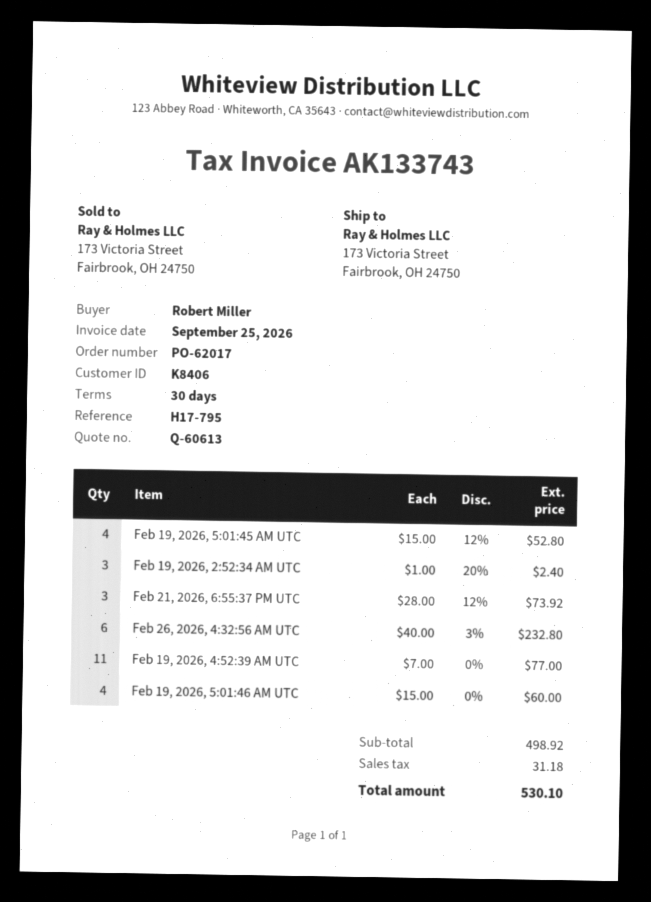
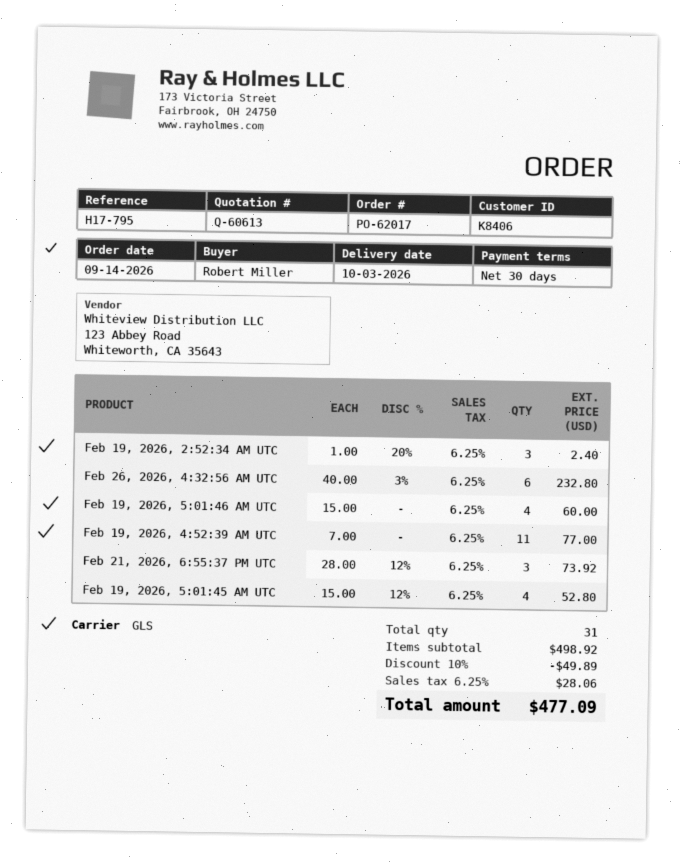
discount: none -> 10% = 49.89
tax: 31.18 -> 28.06
total: 530.10 -> 477.09

